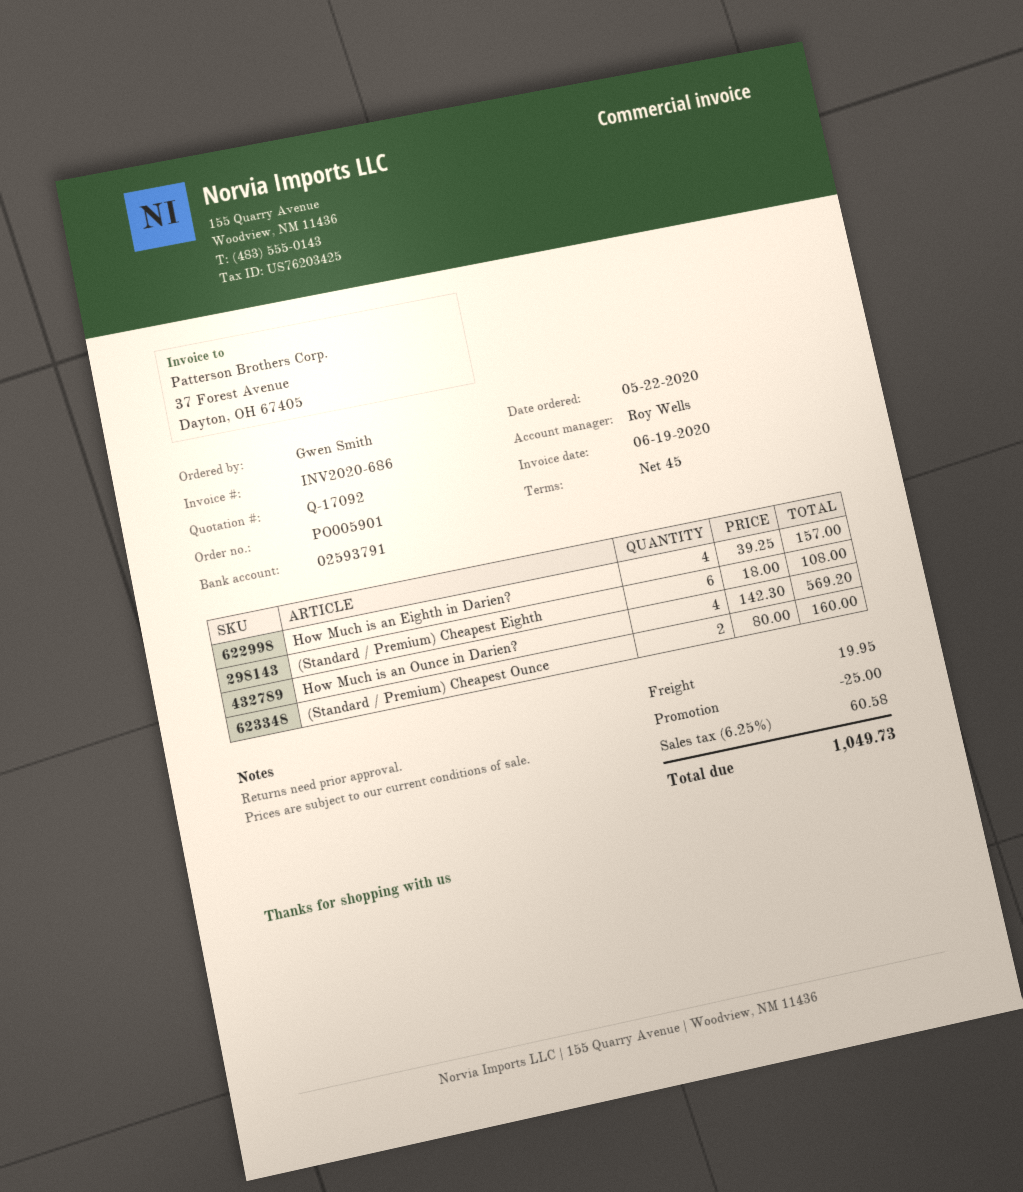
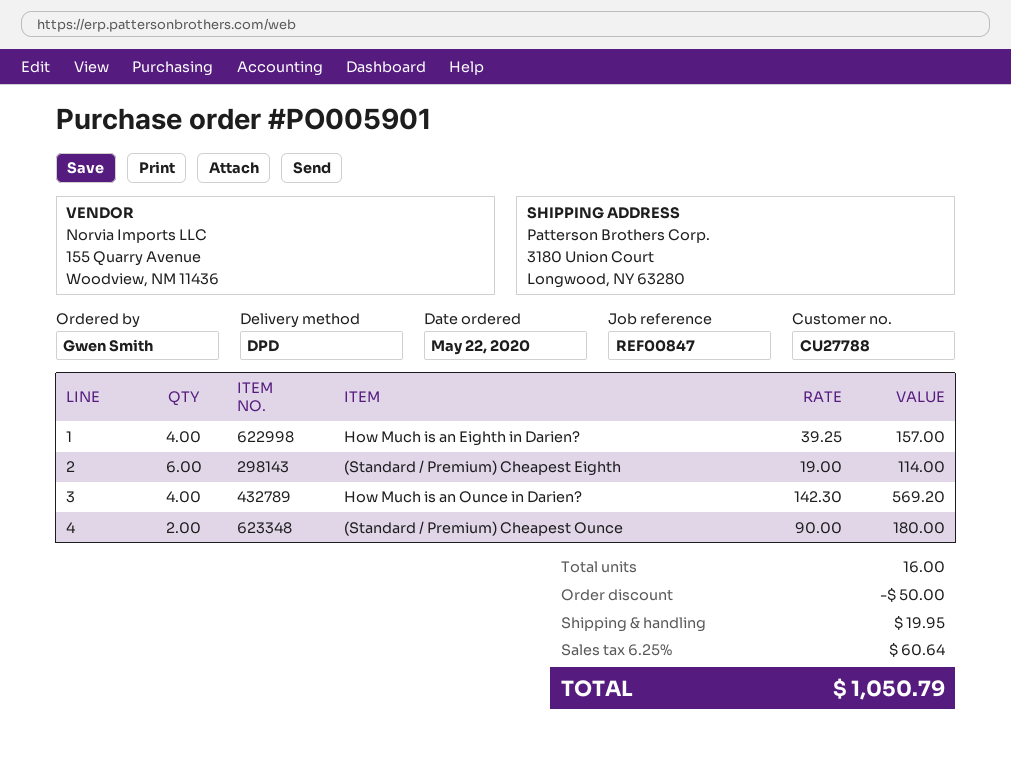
(Standard / Premium) Cheapest Eighth: 6 x 18.00 = 108.00 -> 6 x 19.00 = 114.00
(Standard / Premium) Cheapest Ounce: 2 x 80.00 = 160.00 -> 2 x 90.00 = 180.00
discount: 25.00 -> 50.00
tax: 6.25% = 60.58 -> 6.25% = 60.64
total: 1049.73 -> 1050.79

